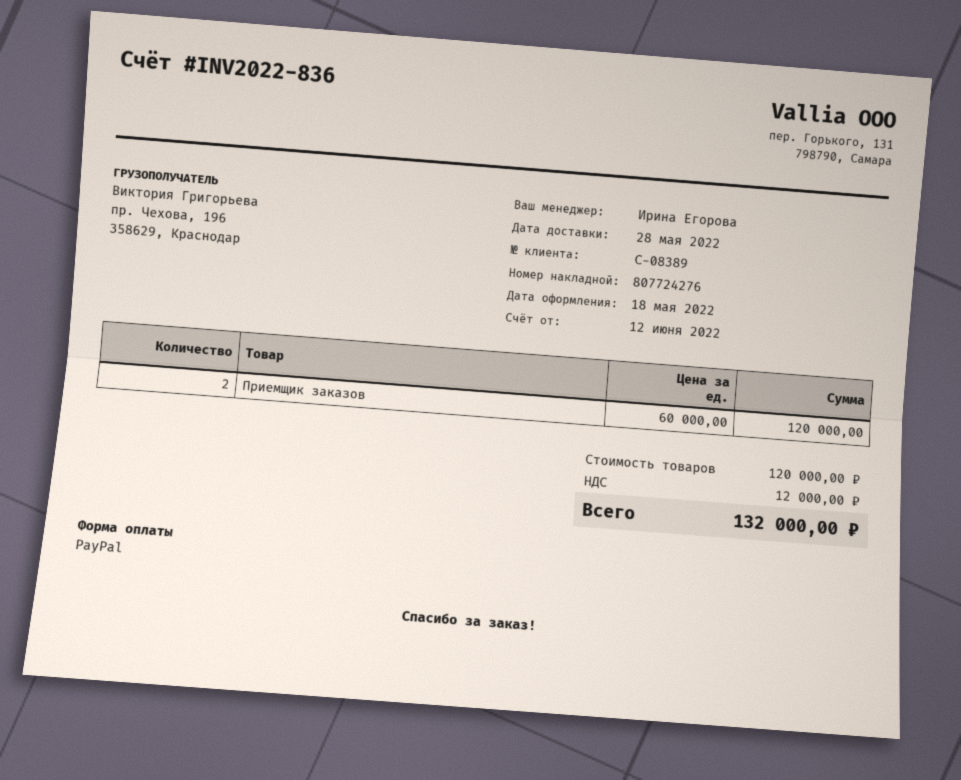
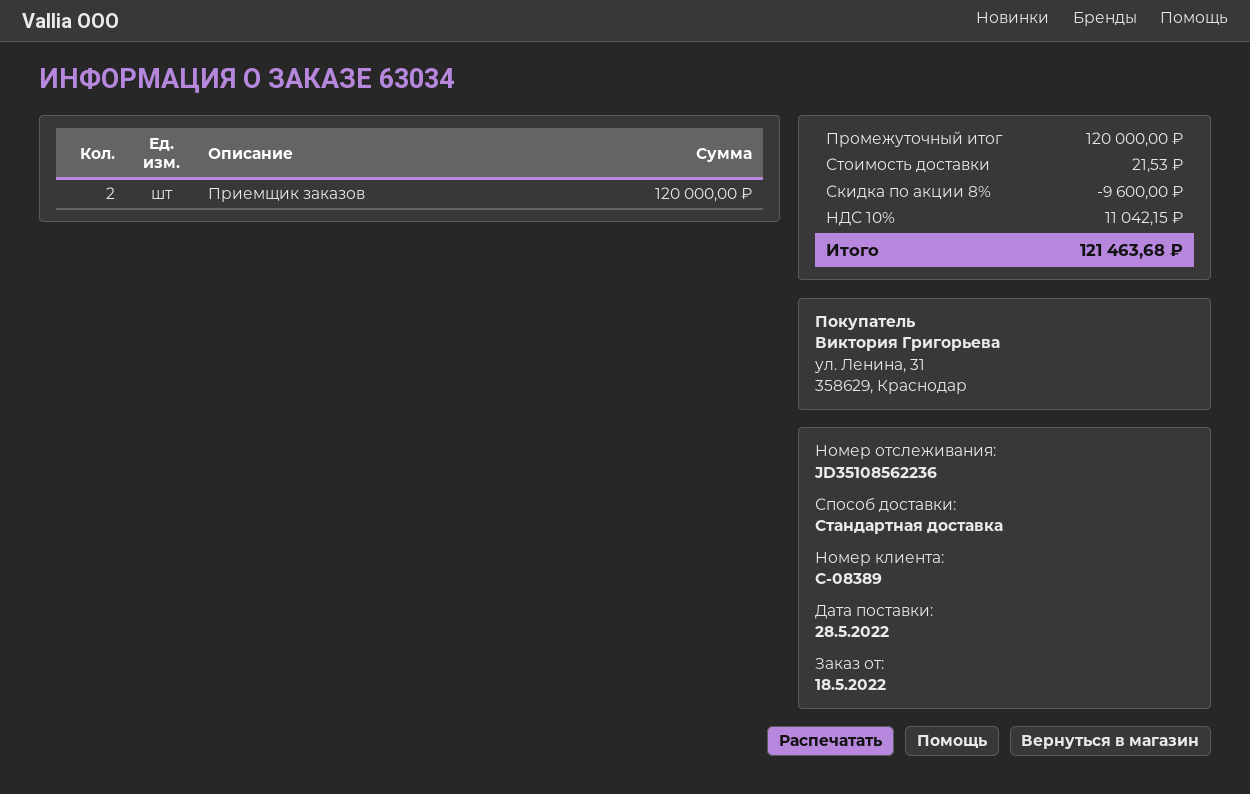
discount: none -> 8% = 9600.00
shipping: none -> 21.53
tax: 12000.00 -> 11042.15
total: 132000.00 -> 121463.68

